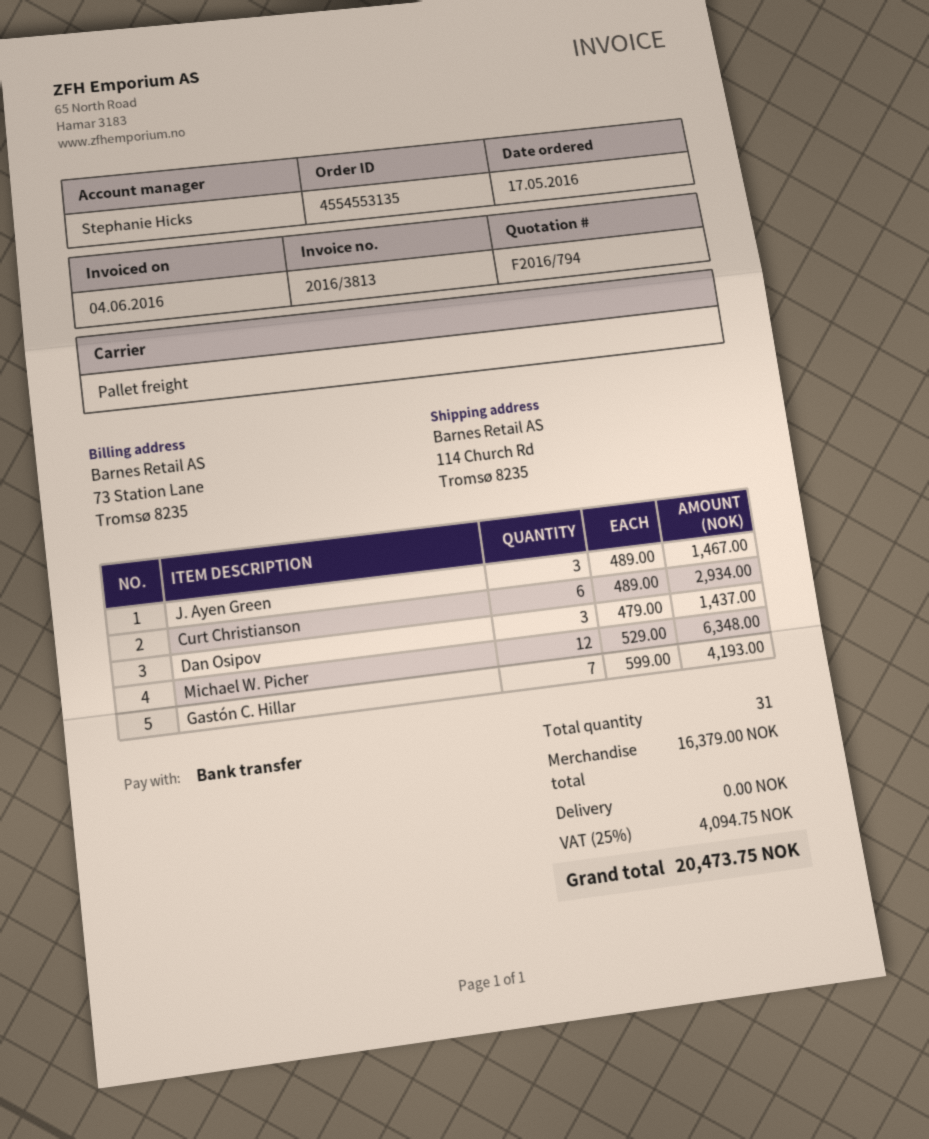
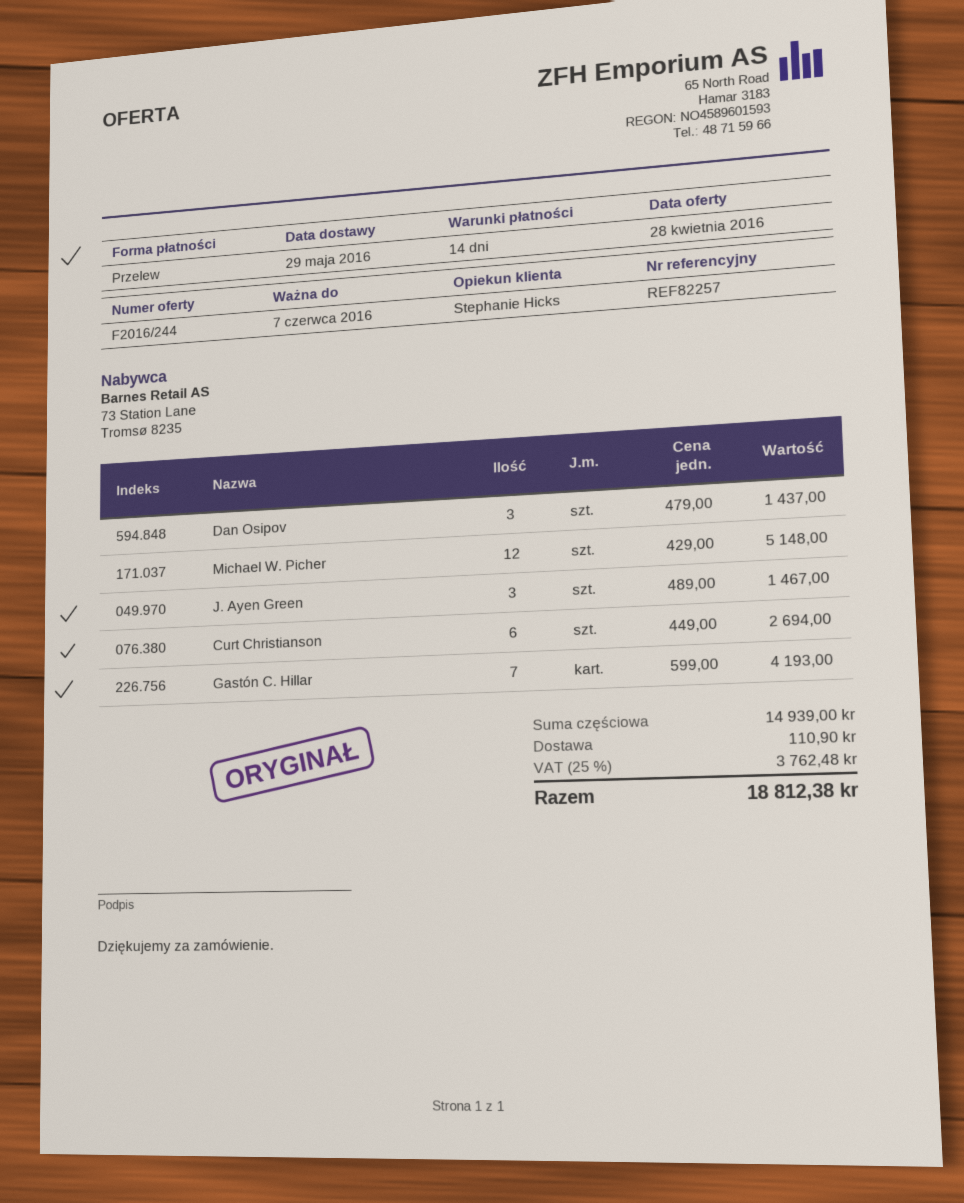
quote number: F2016/794 -> F2016/244
Curt Christianson: 6 x 489.00 = 2934.00 -> 6 x 449.00 = 2694.00
Michael W. Picher: 12 x 529.00 = 6348.00 -> 12 x 429.00 = 5148.00
subtotal: 16379.00 -> 14939.00
shipping: 0.00 -> 110.90
tax: 25% = 4094.75 -> 25% = 3762.48
total: 20473.75 -> 18812.38

